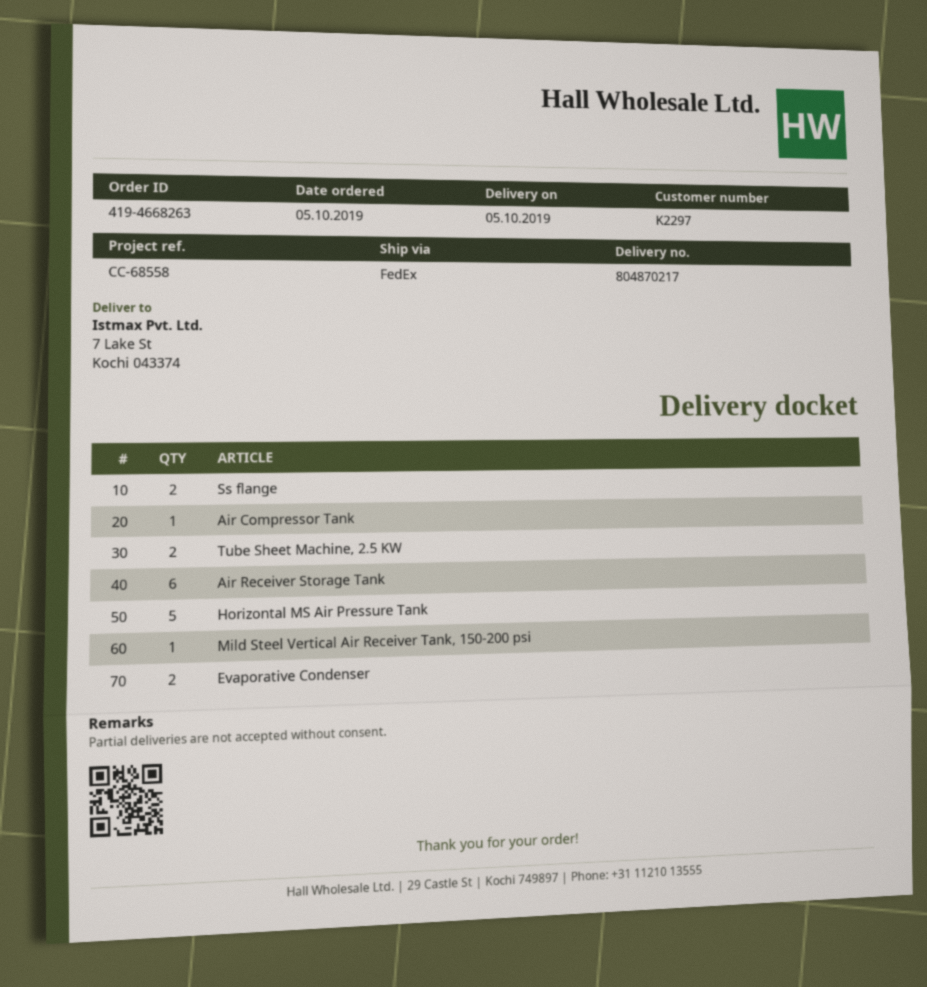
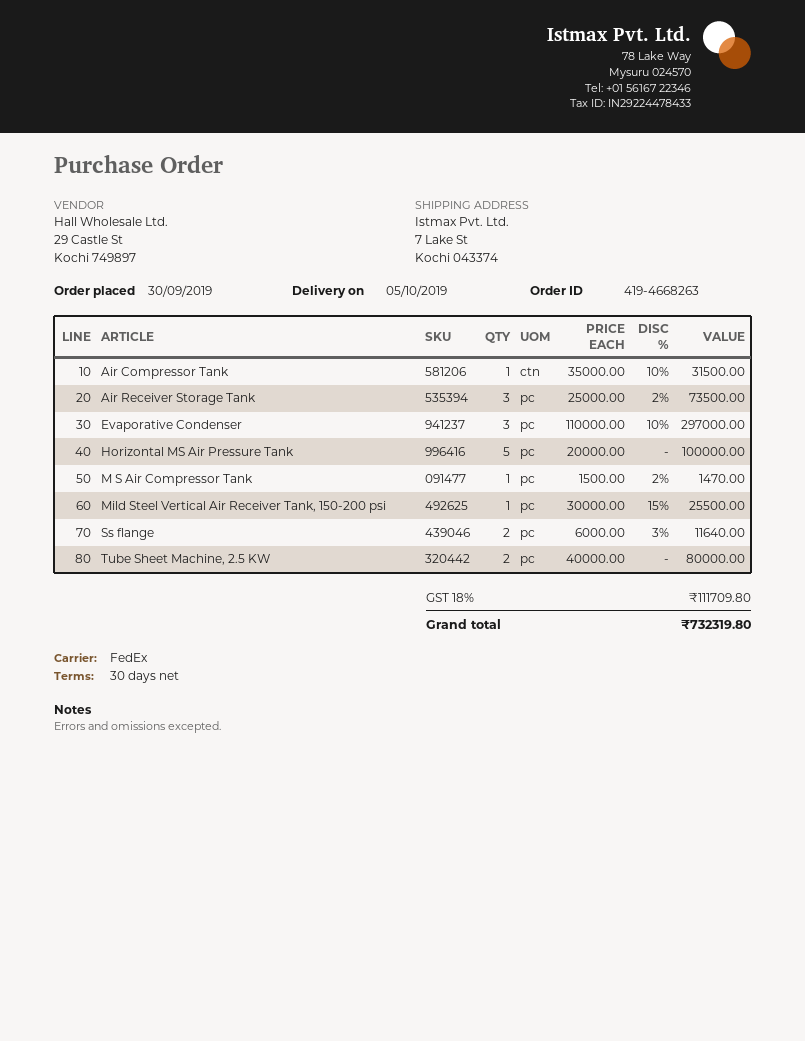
order date: 2019-10-05 -> 2019-09-30
Air Receiver Storage Tank: 6 -> 3
Evaporative Condenser: 2 -> 3
M S Air Compressor Tank: none -> 1

